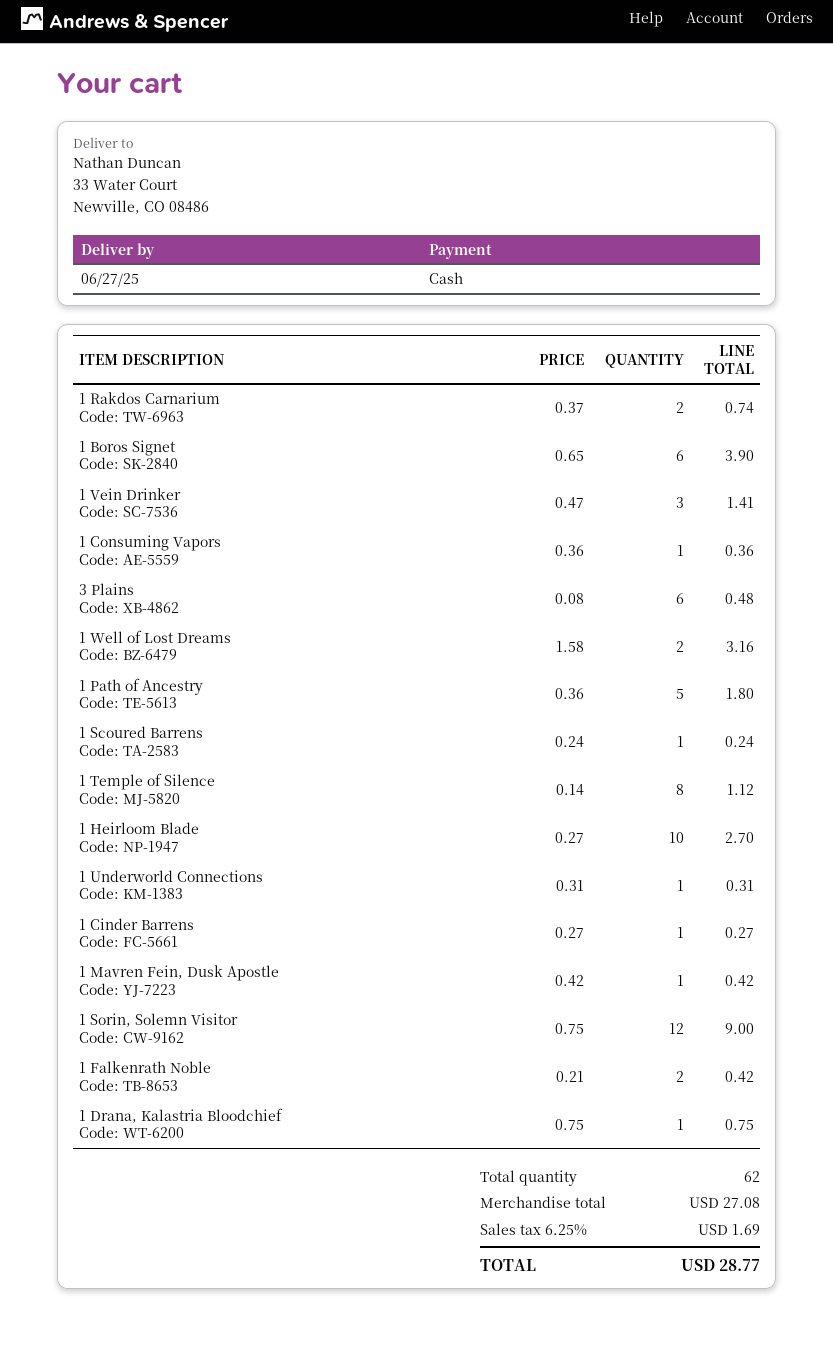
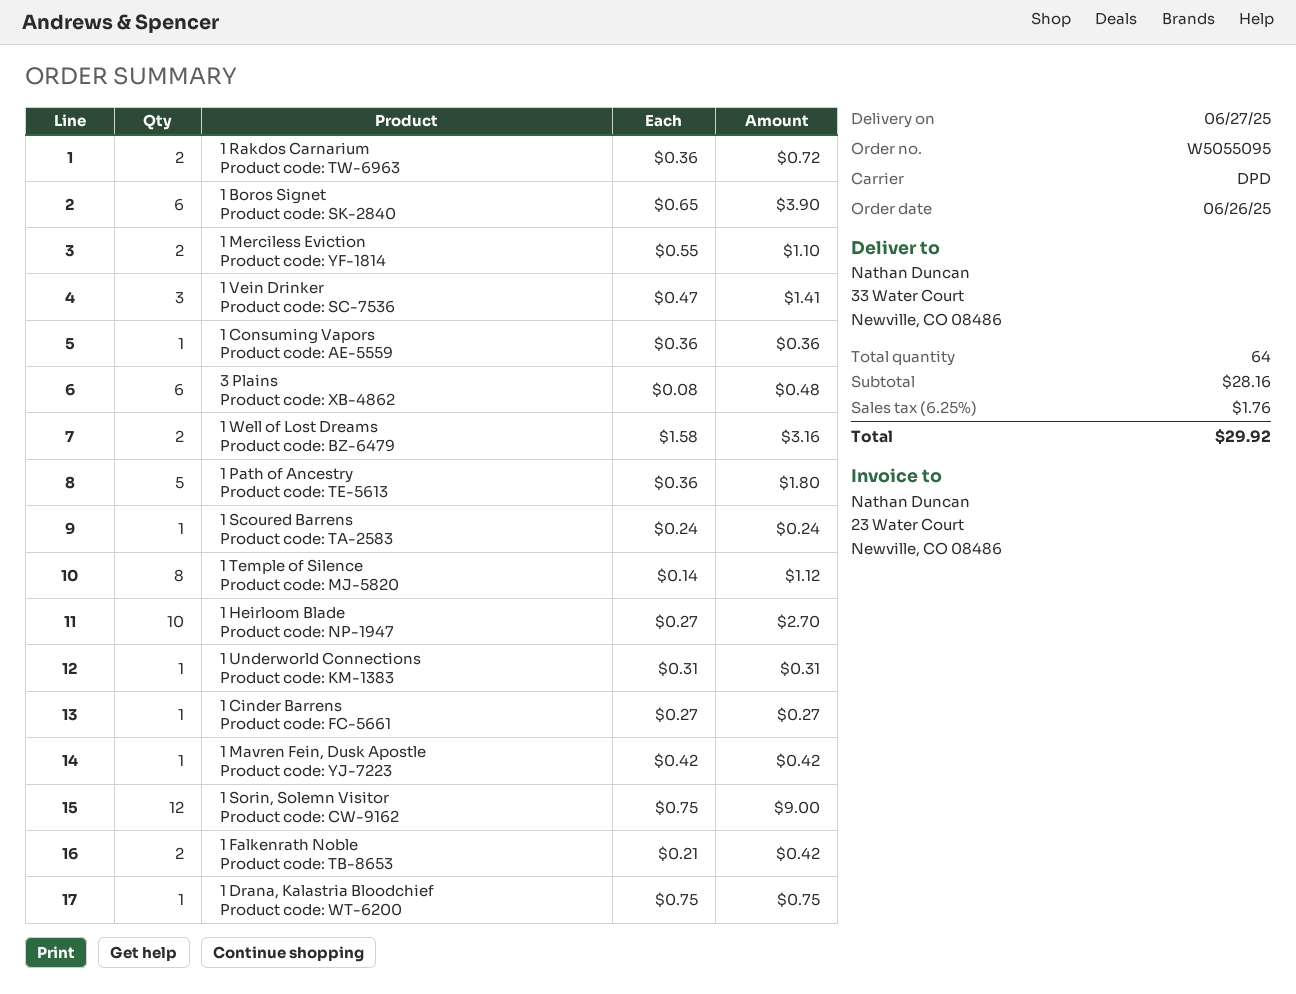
1 Rakdos Carnarium: 2 x 0.37 = 0.74 -> 2 x 0.36 = 0.72
1 Merciless Eviction: none -> 2 x 0.55 = 1.10
total quantity: 62 -> 64
subtotal: 27.08 -> 28.16
tax: 6.25% = 1.69 -> 6.25% = 1.76
total: 28.77 -> 29.92

